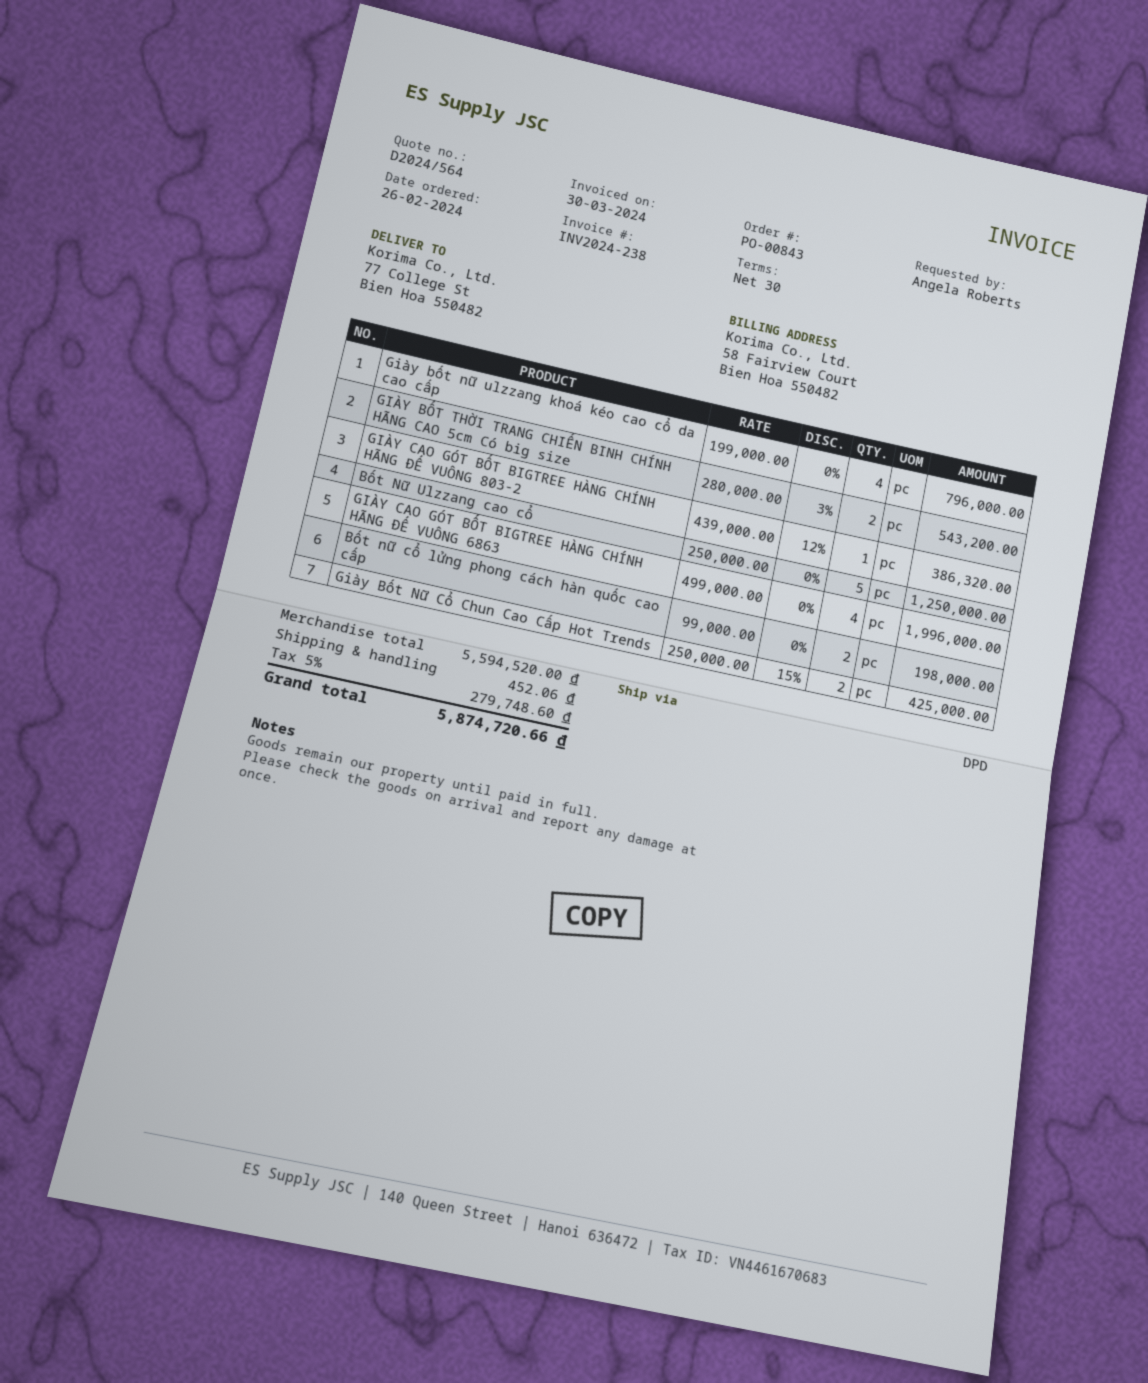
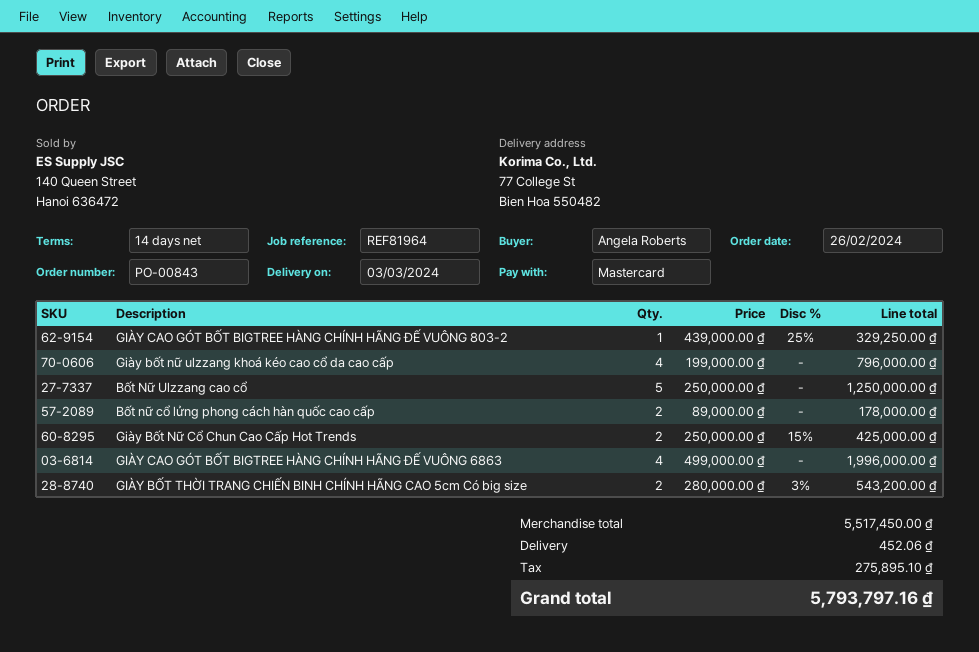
payment terms: 30 days -> 14 days
GIÀY CAO GÓT BỐT BIGTREE HÀNG CHÍNH HÃNG ĐẾ VUÔNG 803-2: 1 x 439000.00 - 12% = 386320.00 -> 1 x 439000.00 - 25% = 329250.00
Bốt nữ cổ lửng phong cách hàn quốc cao cấp: 2 x 99000.00 = 198000.00 -> 2 x 89000.00 = 178000.00
subtotal: 5594520.00 -> 5517450.00
tax: 279748.60 -> 275895.10
total: 5874720.66 -> 5793797.16

